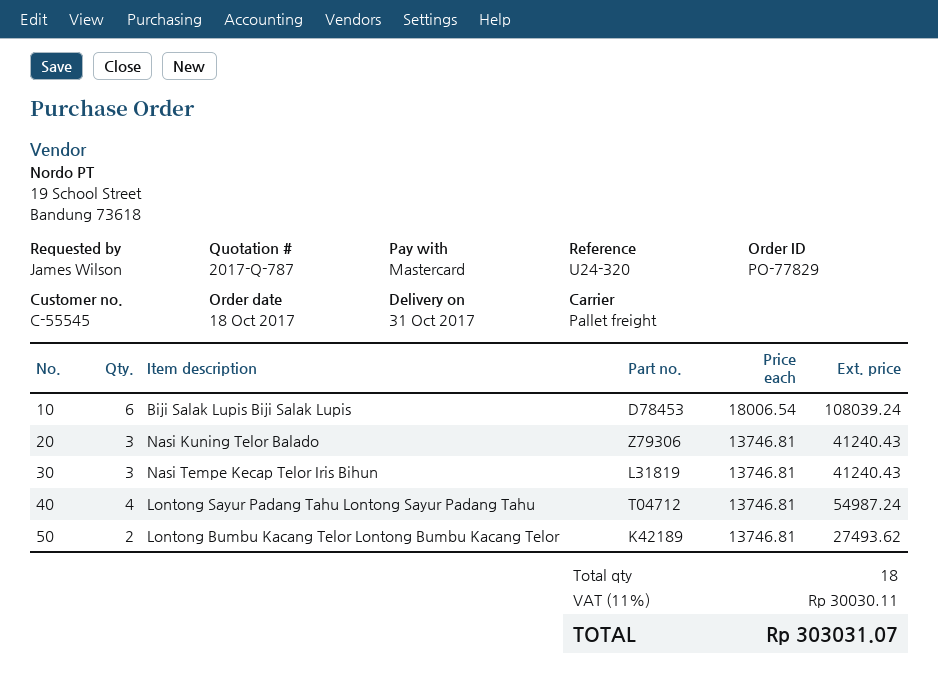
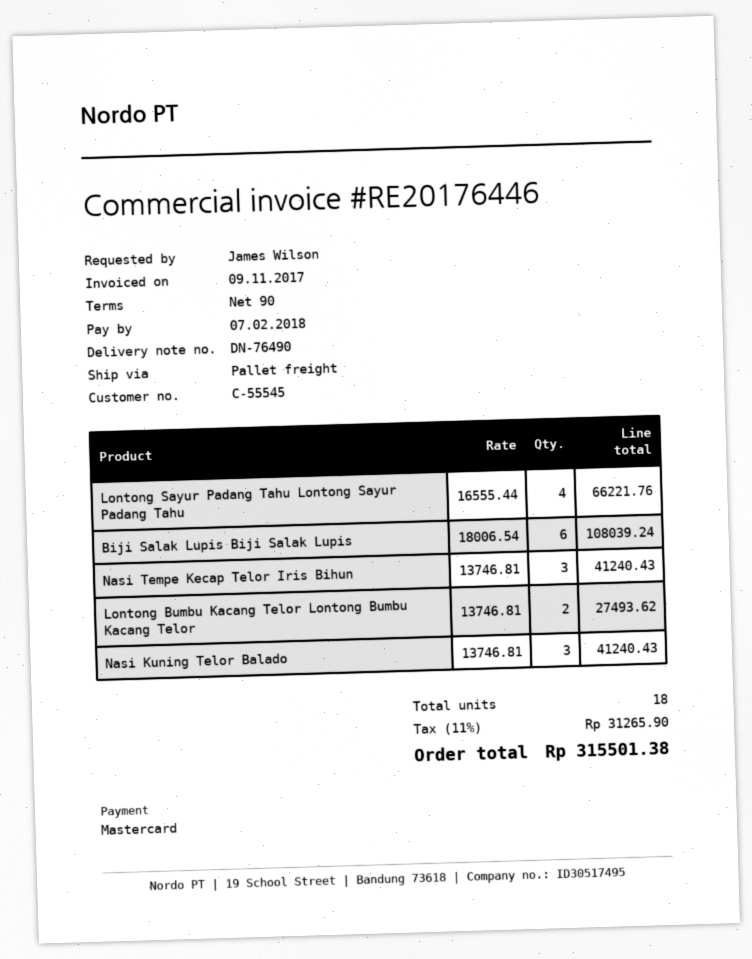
Lontong Sayur Padang Tahu Lontong Sayur Padang Tahu: 4 x 13746.81 = 54987.24 -> 4 x 16555.44 = 66221.76
tax: 11% = 30030.11 -> 11% = 31265.90
total: 303031.07 -> 315501.38

